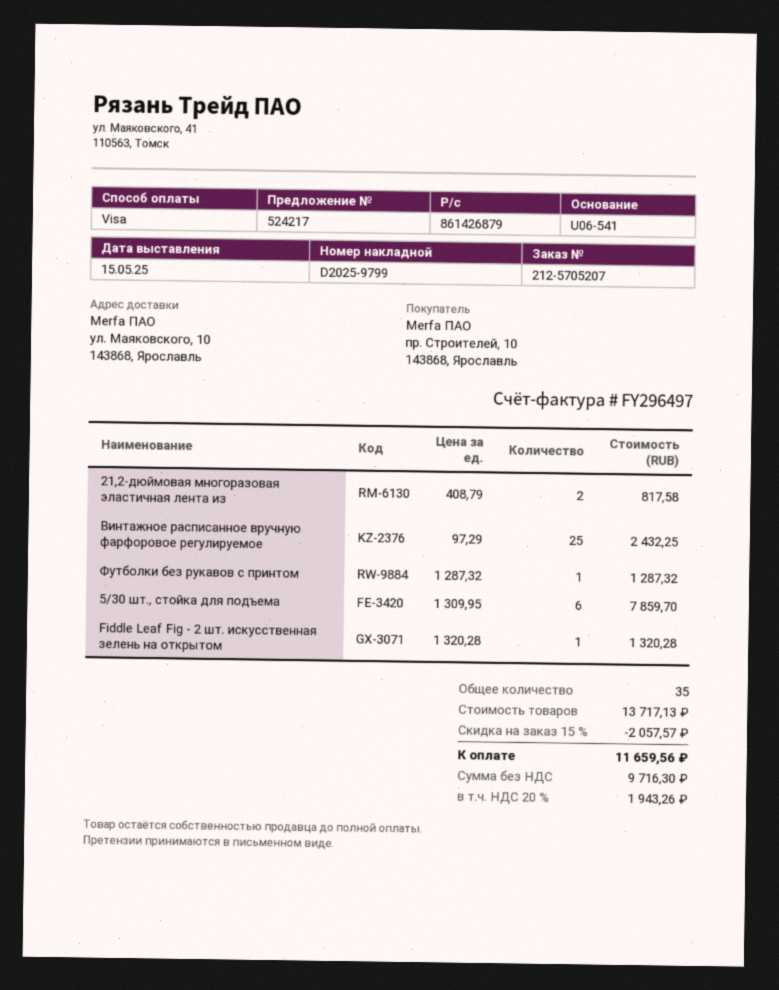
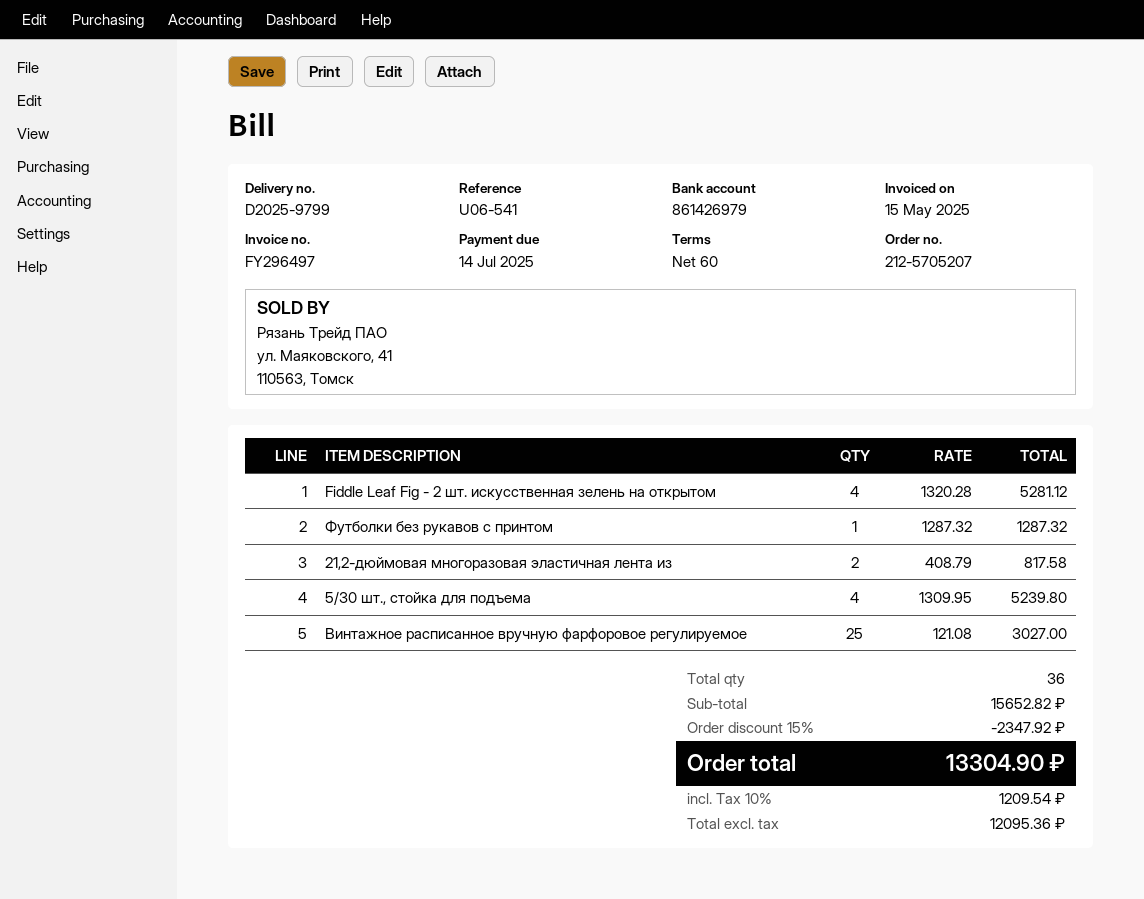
bank account: 861426879 -> 861426979
Винтажное расписанное вручную фарфоровое регулируемое: 25 x 97.29 = 2432.25 -> 25 x 121.08 = 3027.00
5/30 шт., стойка для подъема: 6 x 1309.95 = 7859.70 -> 4 x 1309.95 = 5239.80
Fiddle Leaf Fig - 2 шт. искусственная зелень на открытом: 1 x 1320.28 = 1320.28 -> 4 x 1320.28 = 5281.12
total quantity: 35 -> 36
subtotal: 13717.13 -> 15652.82
discount: 15% = 2057.57 -> 15% = 2347.92
net: 9716.30 -> 12095.36
tax: 20% = 1943.26 -> 10% = 1209.54
total: 11659.56 -> 13304.90

